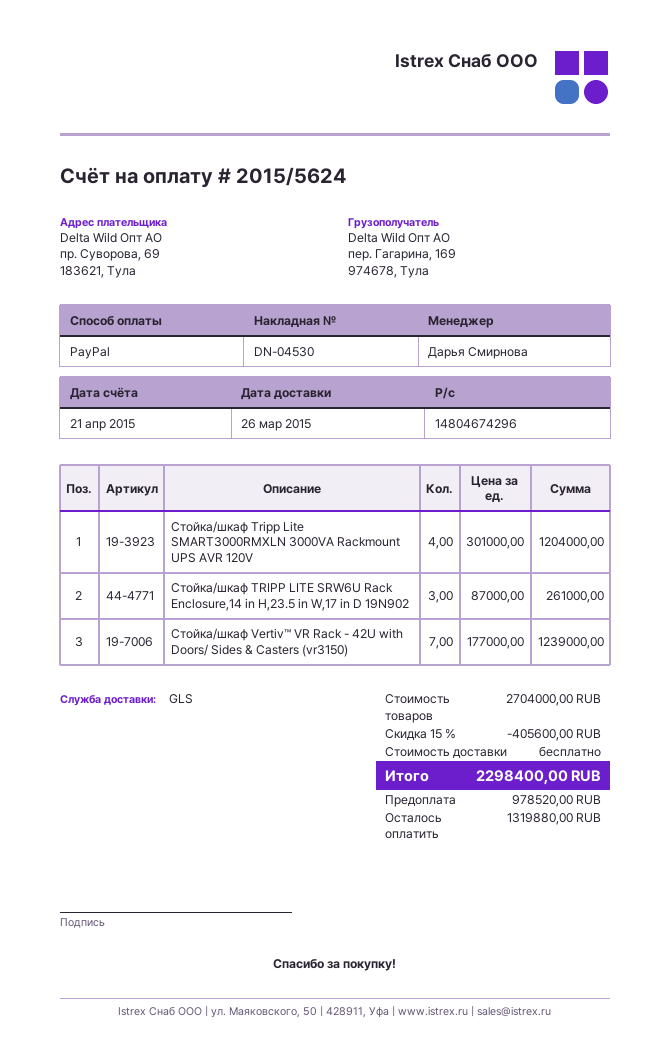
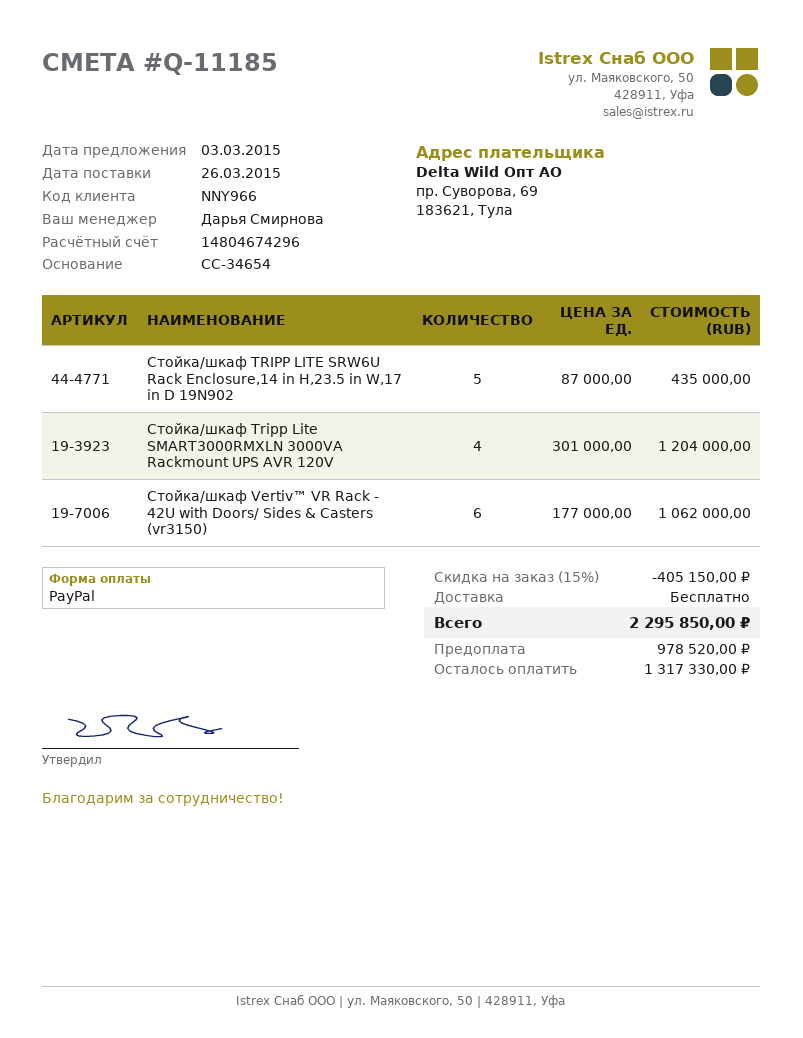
Стойка/шкаф TRIPP LITE SRW6U Rack Enclosure,14 in H,23.5 in W,17 in D 19N902: 3 x 87000.00 = 261000.00 -> 5 x 87000.00 = 435000.00
Стойка/шкаф Vertiv™ VR Rack - 42U with Doors/ Sides & Casters (vr3150): 7 x 177000.00 = 1239000.00 -> 6 x 177000.00 = 1062000.00
discount: 15% = 405600.00 -> 15% = 405150.00
total: 2298400.00 -> 2295850.00
balance: 1319880.00 -> 1317330.00

